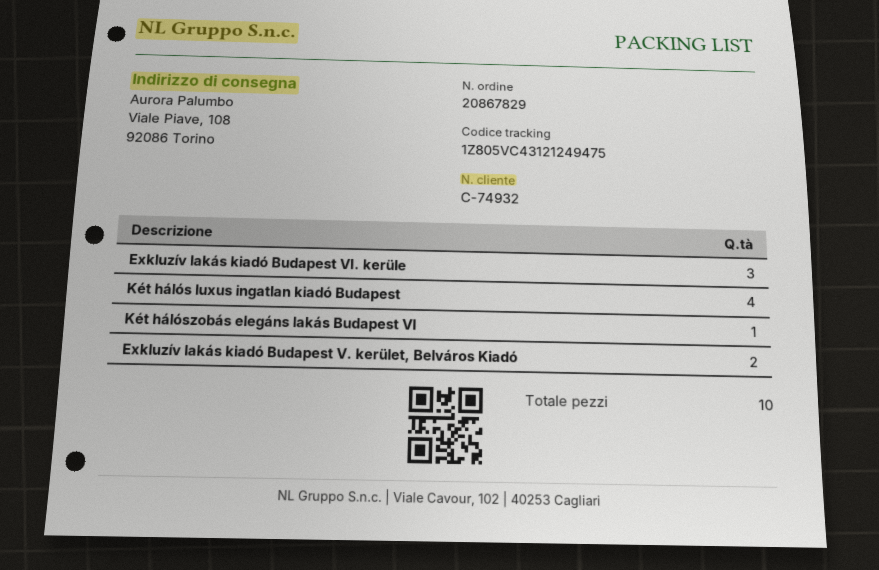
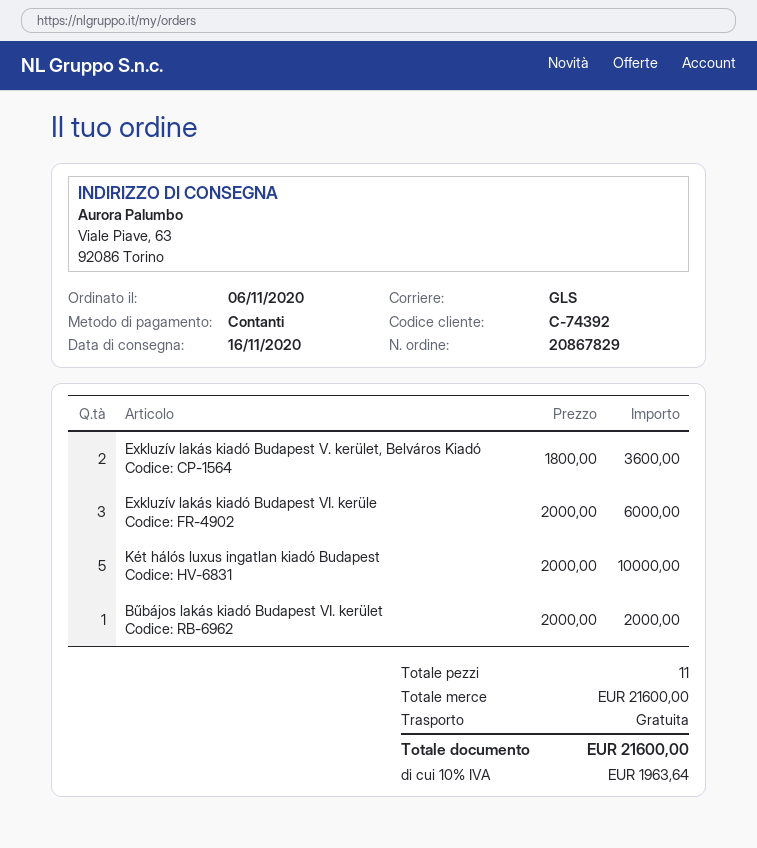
customer number: C-74932 -> C-74392
ship to: Viale Piave, 108, 92086 Torino -> Viale Piave, 63, 92086 Torino
Két hálós luxus ingatlan kiadó Budapest: 4 -> 5
Két hálószobás elegáns lakás Budapest VI: 1 -> none
Bűbájos lakás kiadó Budapest VI. kerület: none -> 1
total quantity: 10 -> 11

